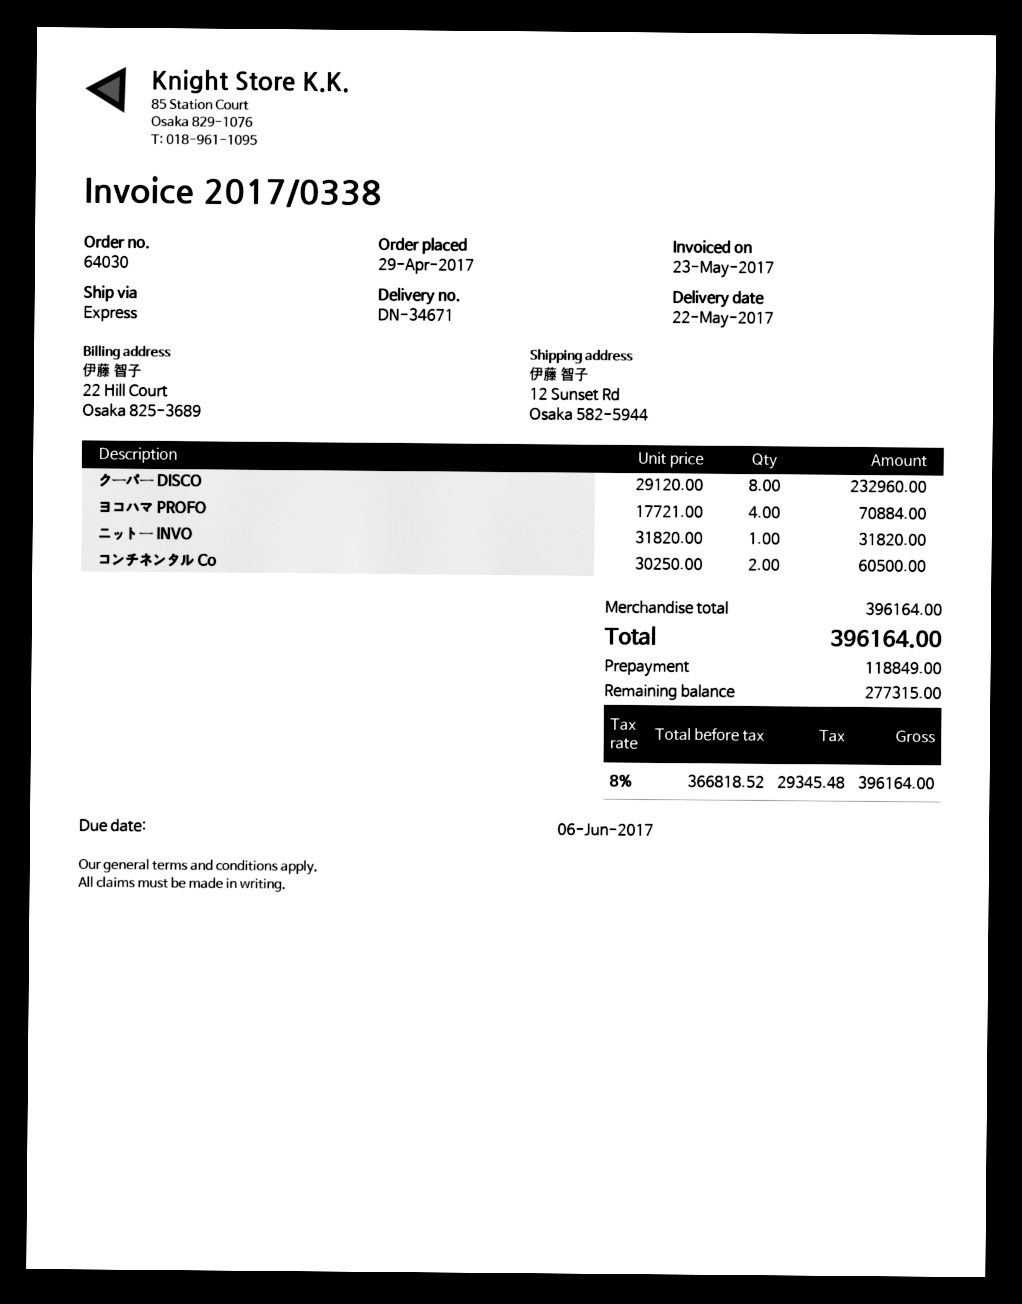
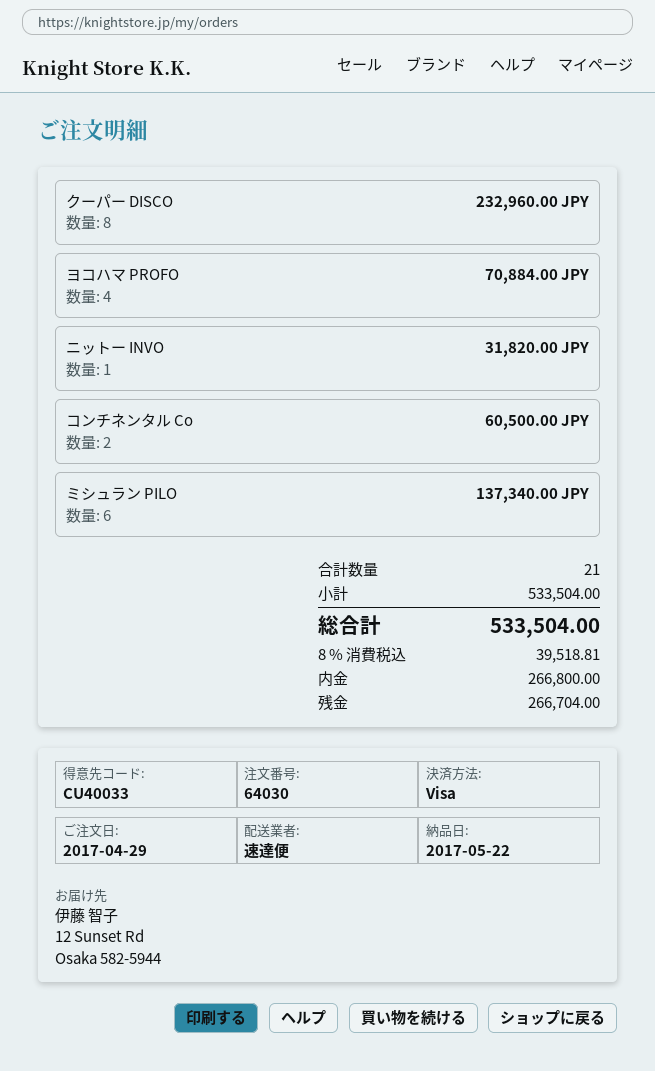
ミシュラン PILO: none -> 6 for 137340.00
subtotal: 396164.00 -> 533504.00
tax: 8% = 29345.48 -> 8% = 39518.81
total: 396164.00 -> 533504.00
deposit: 118849.00 -> 266800.00
balance: 277315.00 -> 266704.00

